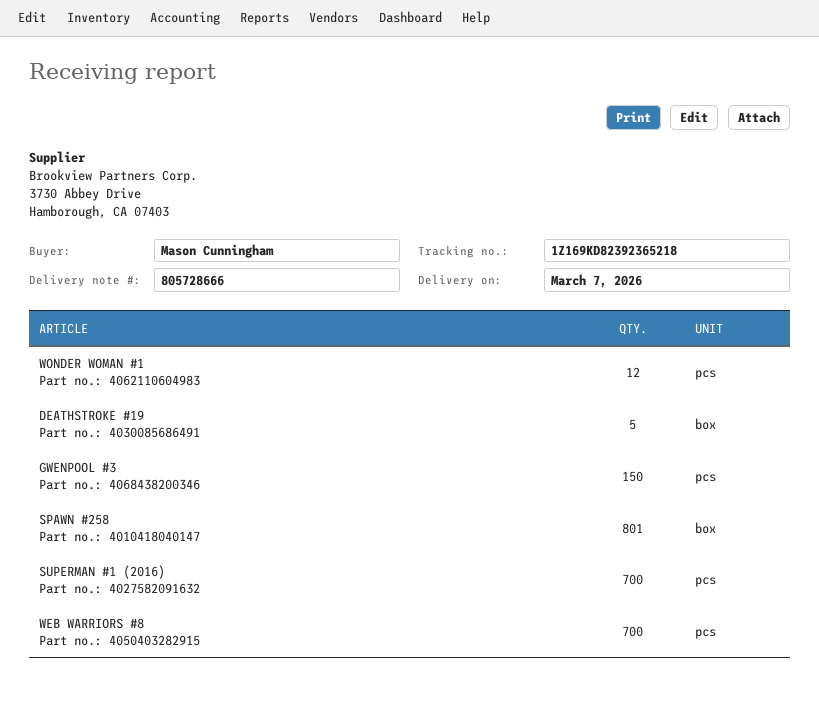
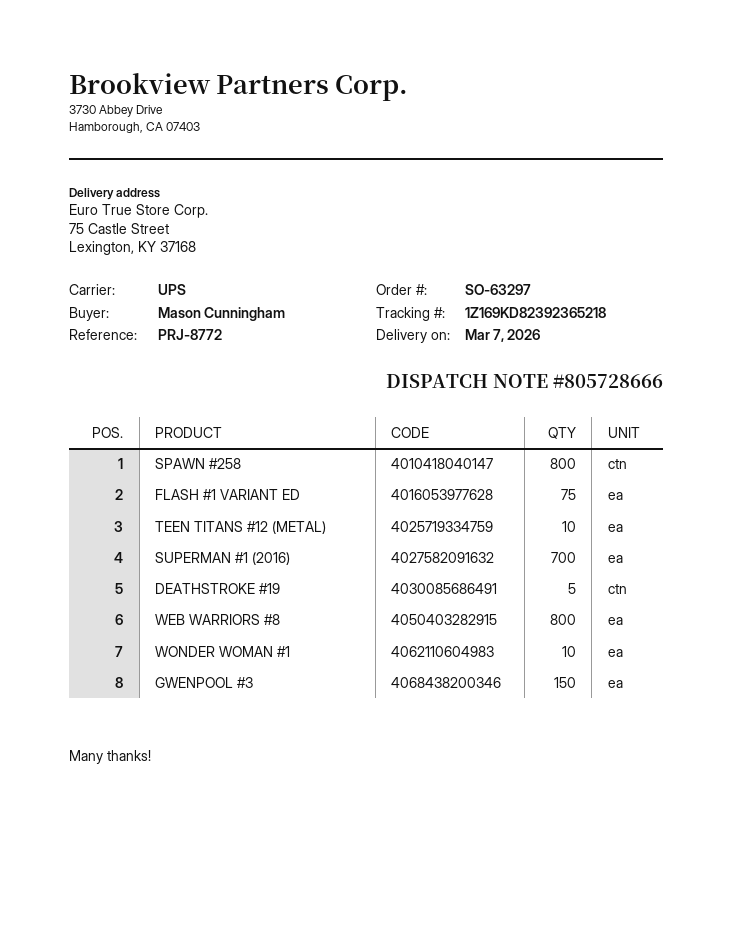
WONDER WOMAN #1: 12 -> 10
SPAWN #258: 801 -> 800
WEB WARRIORS #8: 700 -> 800
FLASH #1 VARIANT ED: none -> 75
TEEN TITANS #12 (METAL): none -> 10

